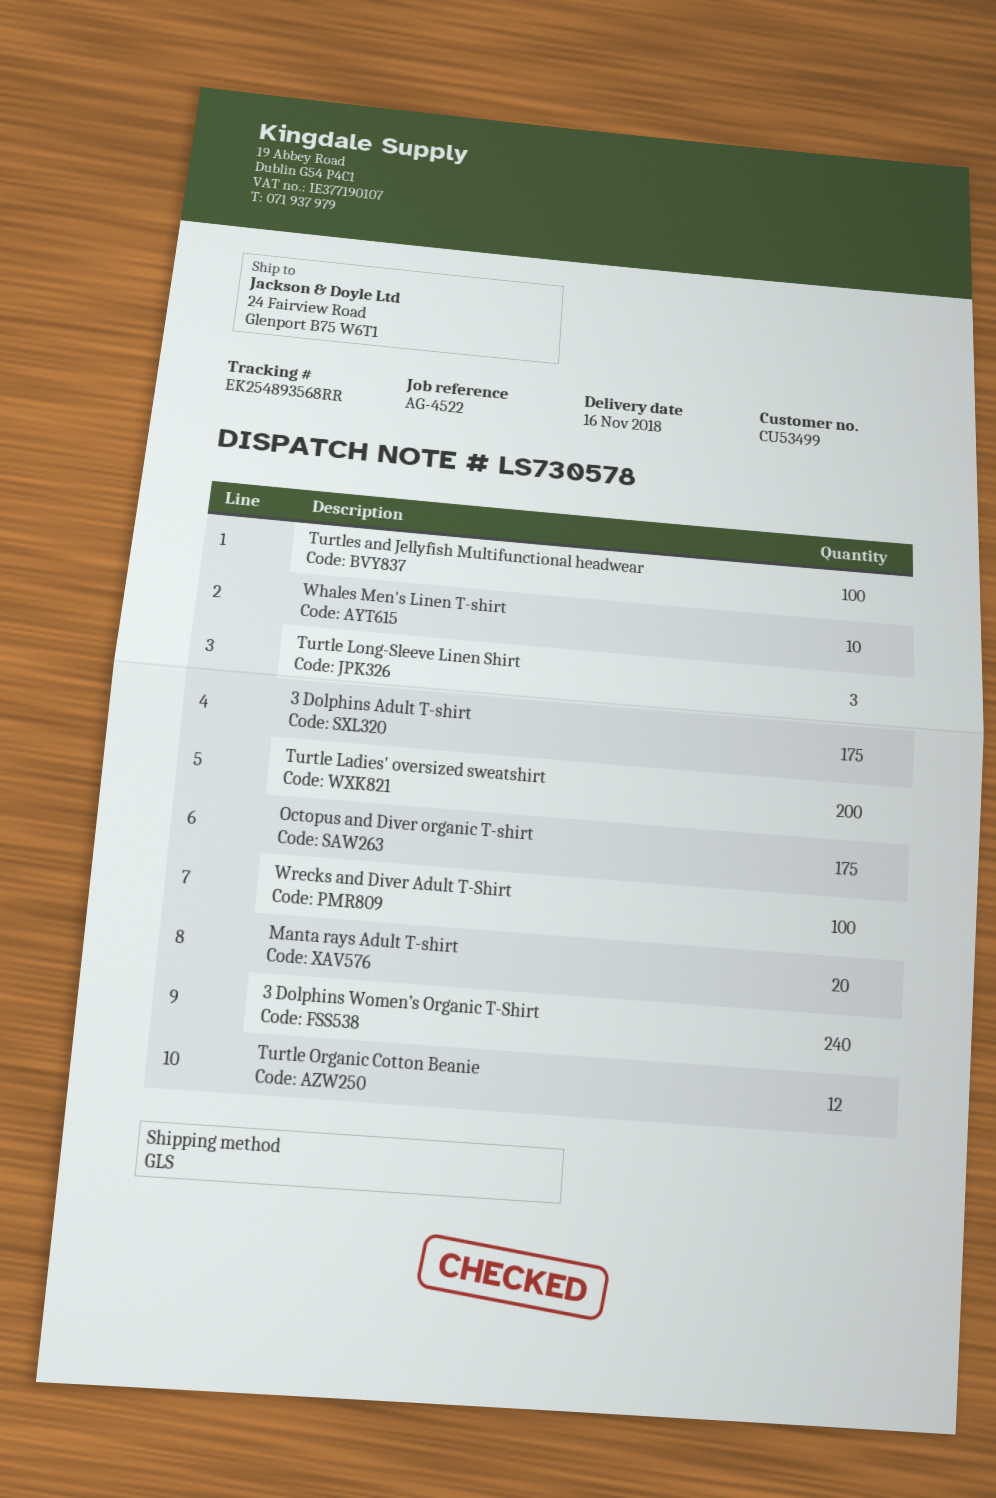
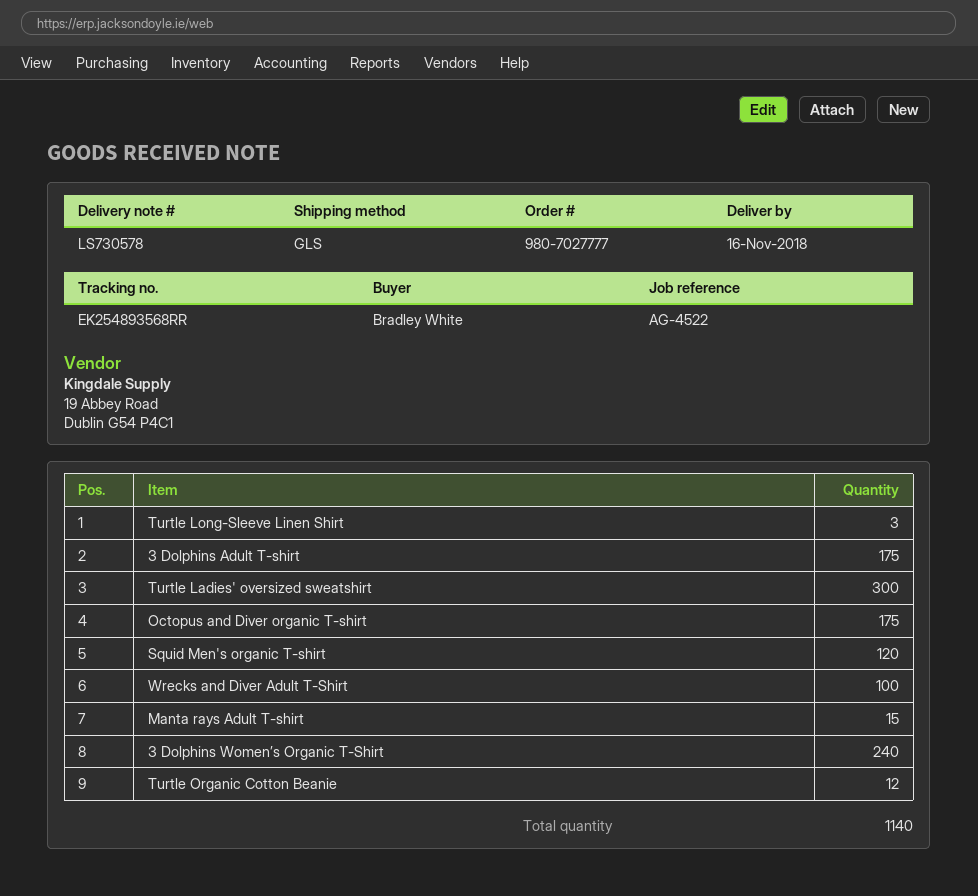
Turtles and Jellyfish Multifunctional headwear: 100 -> none
Whales Men's Linen T-shirt: 10 -> none
Turtle Ladies' oversized sweatshirt: 200 -> 300
Manta rays Adult T-shirt: 20 -> 15
Squid Men's organic T-shirt: none -> 120

